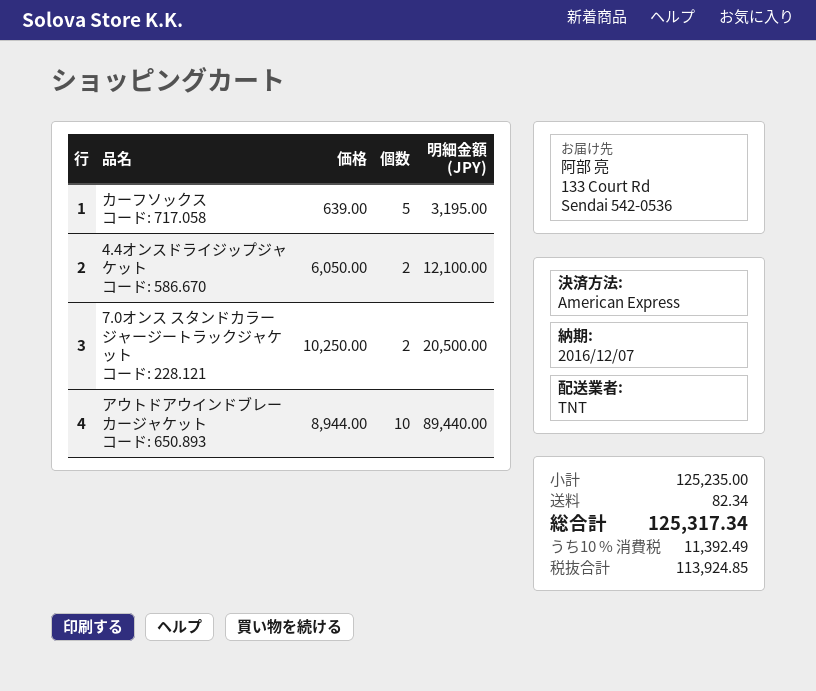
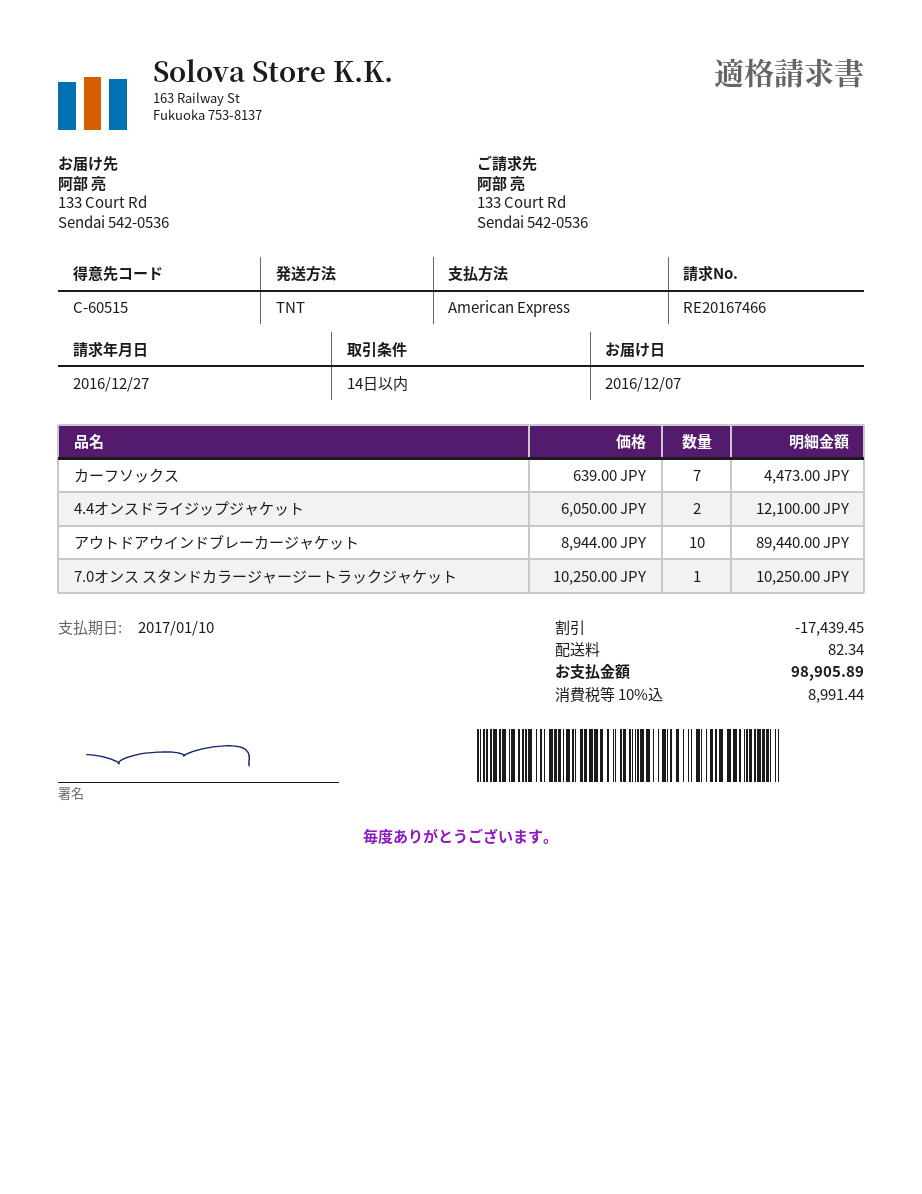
カーフソックス: 5 x 639.00 = 3195.00 -> 7 x 639.00 = 4473.00
7.0オンス スタンドカラージャージートラックジャケット: 2 x 10250.00 = 20500.00 -> 1 x 10250.00 = 10250.00
discount: none -> 17439.45
tax: 10% = 11392.49 -> 10% = 8991.44
total: 125317.34 -> 98905.89

